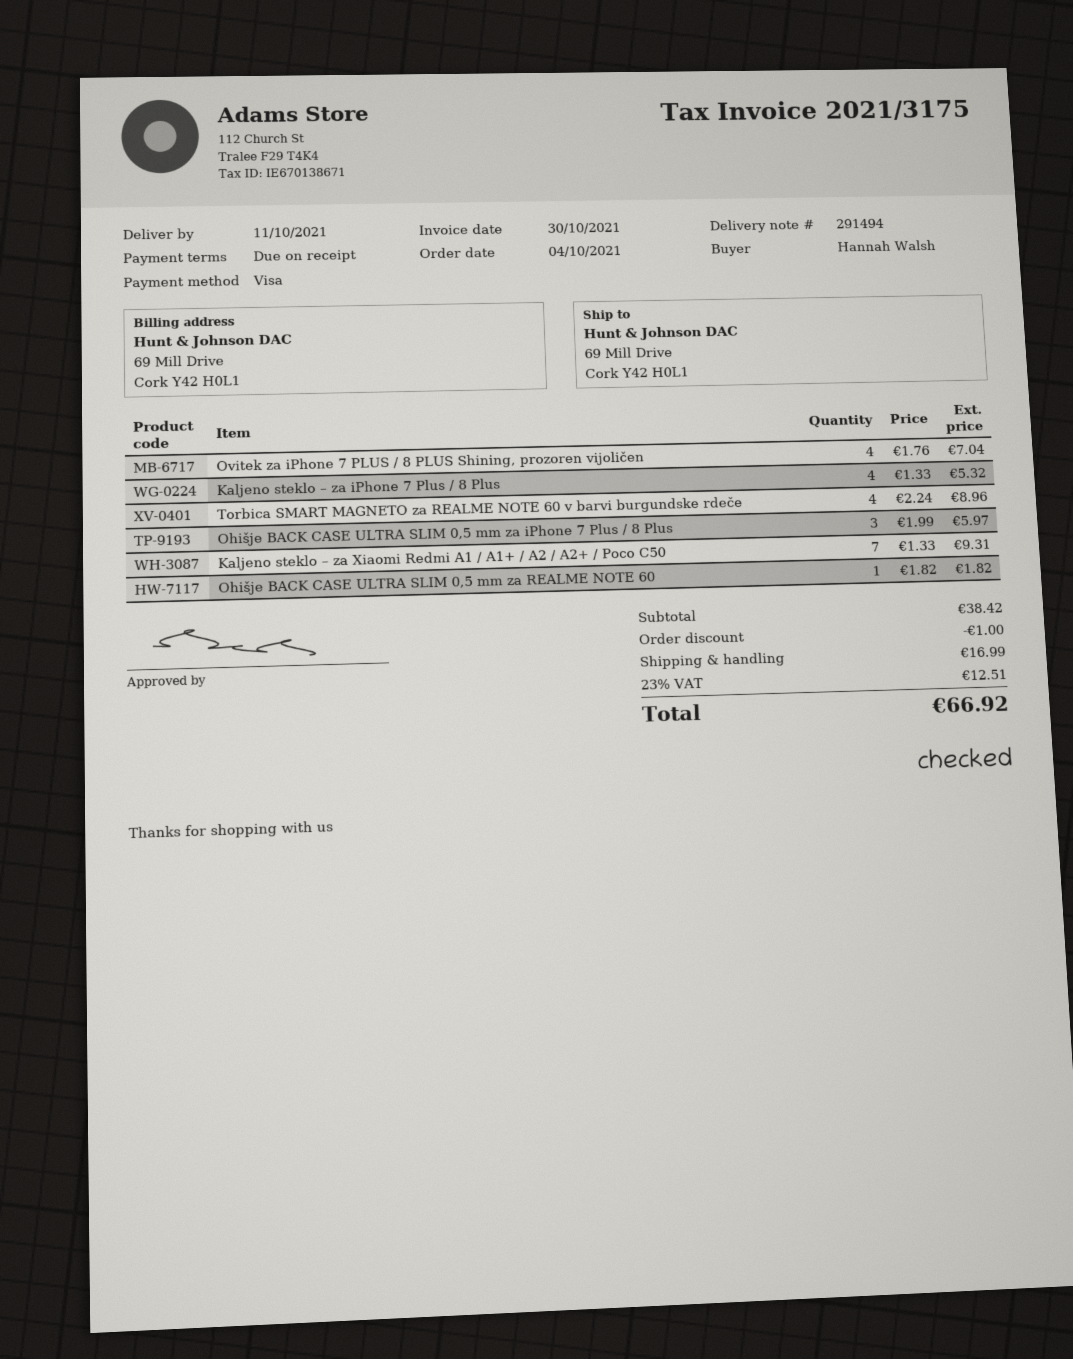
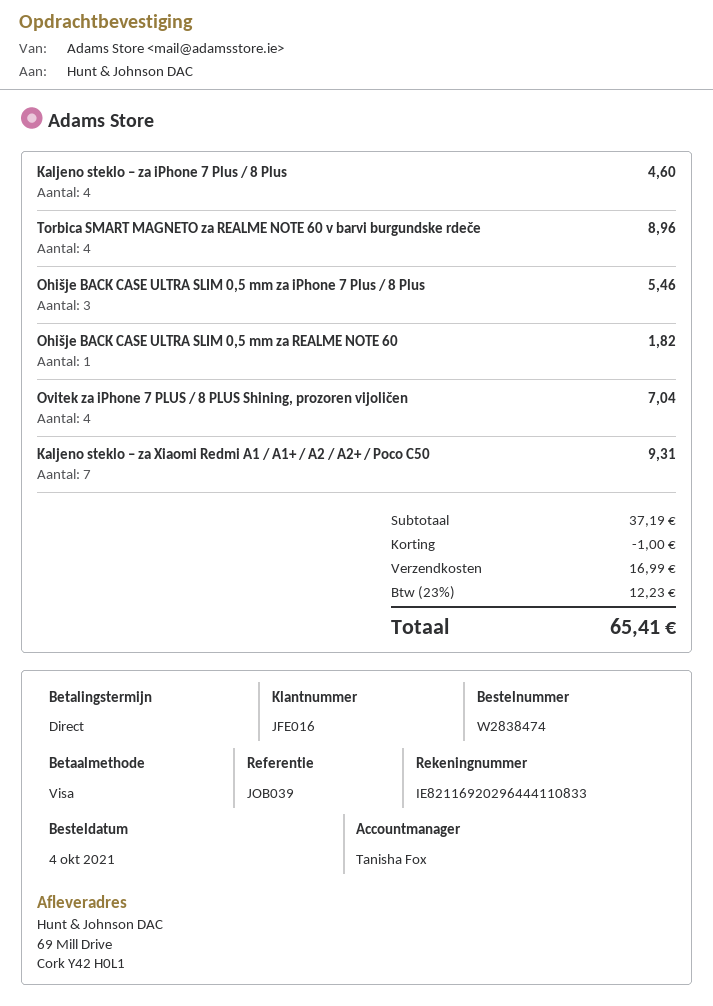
Kaljeno steklo – za iPhone 7 Plus / 8 Plus: 4 for 5.32 -> 4 for 4.60
Ohišje BACK CASE ULTRA SLIM 0,5 mm za iPhone 7 Plus / 8 Plus: 3 for 5.97 -> 3 for 5.46
subtotal: 38.42 -> 37.19
tax: 23% = 12.51 -> 23% = 12.23
total: 66.92 -> 65.41

